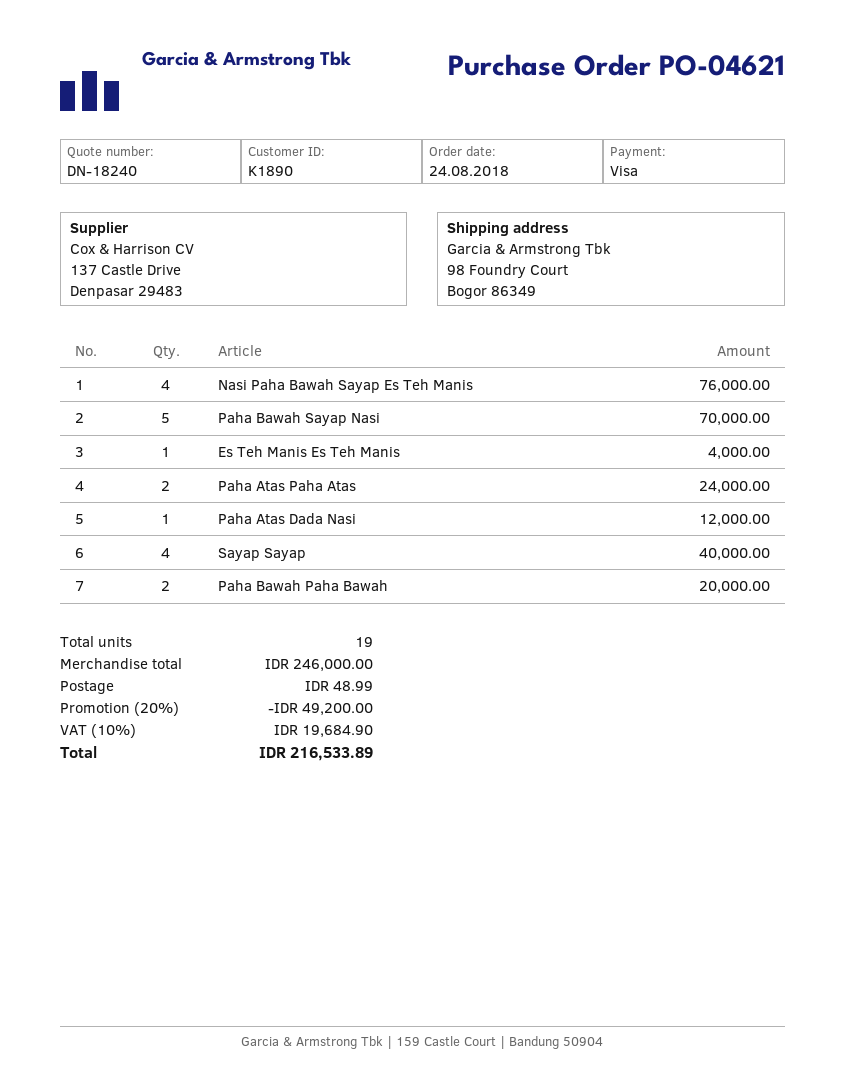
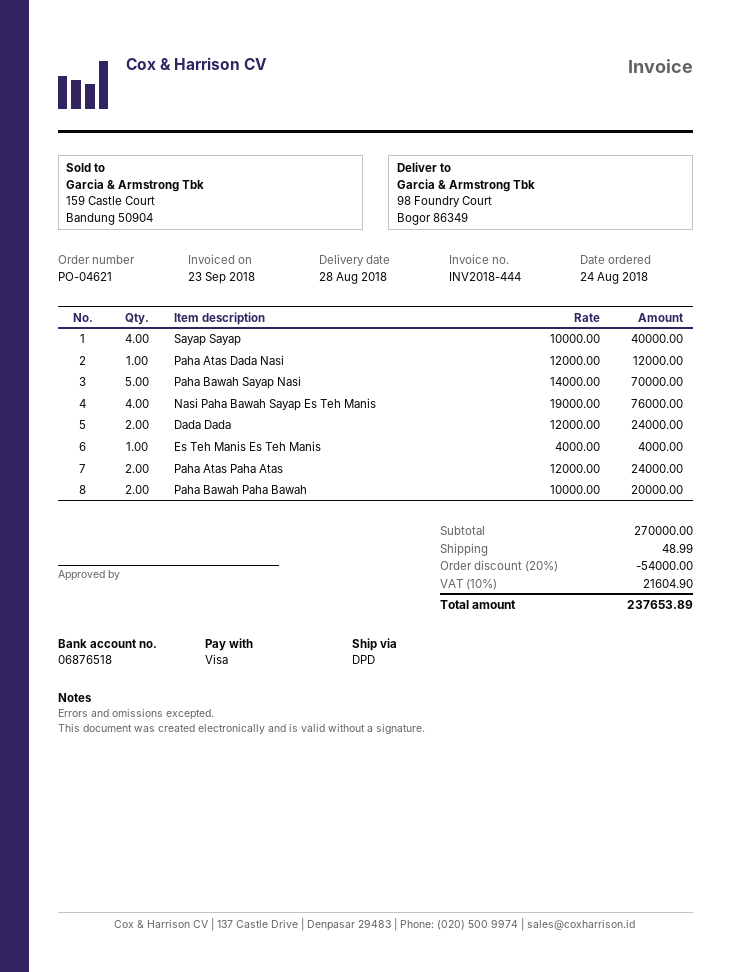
Dada Dada: none -> 2 for 24000.00
subtotal: 246000.00 -> 270000.00
discount: 20% = 49200.00 -> 20% = 54000.00
tax: 10% = 19684.90 -> 10% = 21604.90
total: 216533.89 -> 237653.89

